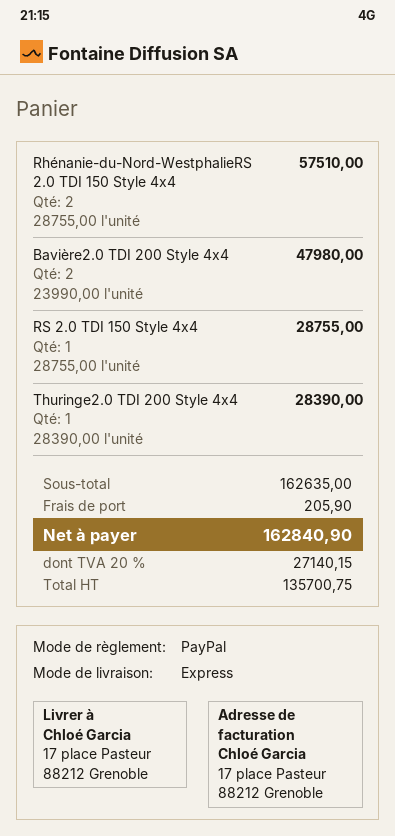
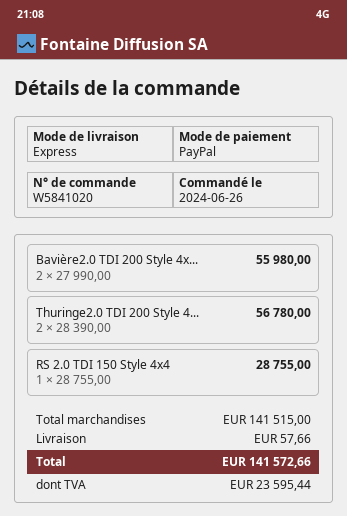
Rhénanie-du-Nord-WestphalieRS 2.0 TDI 150 Style 4x4: 2 x 28755.00 = 57510.00 -> none
Bavière2.0 TDI 200 Style 4x4: 2 x 23990.00 = 47980.00 -> 2 x 27990.00 = 55980.00
Thuringe2.0 TDI 200 Style 4x4: 1 x 28390.00 = 28390.00 -> 2 x 28390.00 = 56780.00
subtotal: 162635.00 -> 141515.00
shipping: 205.90 -> 57.66
tax: 27140.15 -> 23595.44
total: 162840.90 -> 141572.66

